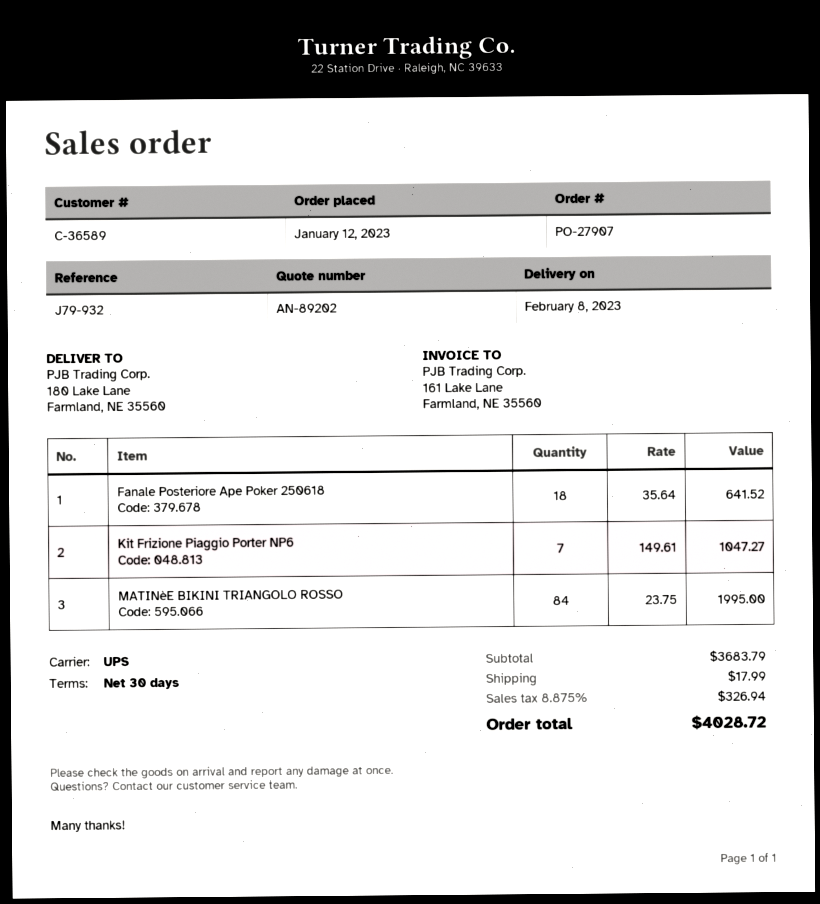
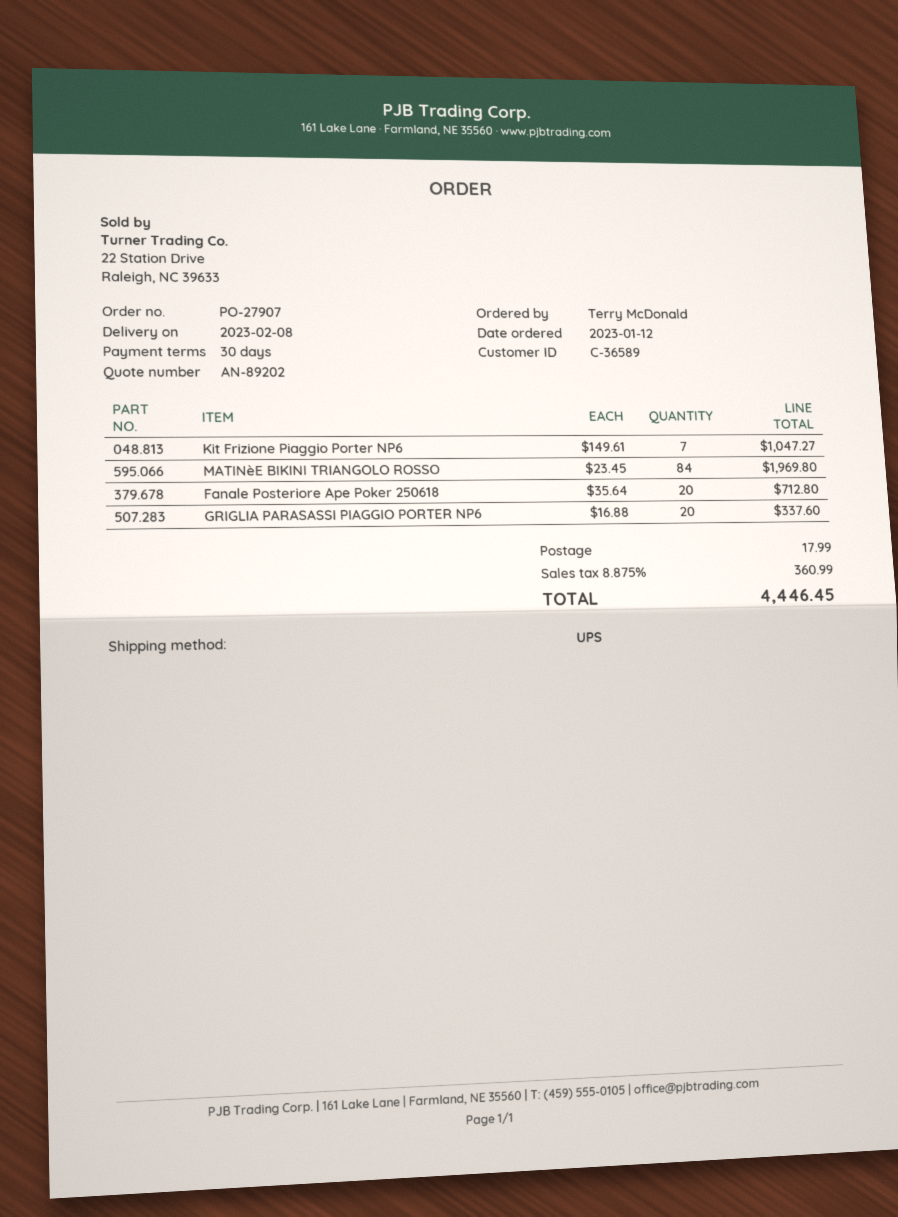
Fanale Posteriore Ape Poker 250618: 18 x 35.64 = 641.52 -> 20 x 35.64 = 712.80
MATINèE BIKINI TRIANGOLO ROSSO: 84 x 23.75 = 1995.00 -> 84 x 23.45 = 1969.80
GRIGLIA PARASASSI PIAGGIO PORTER NP6: none -> 20 x 16.88 = 337.60
tax: 8.875% = 326.94 -> 8.875% = 360.99
total: 4028.72 -> 4446.45

